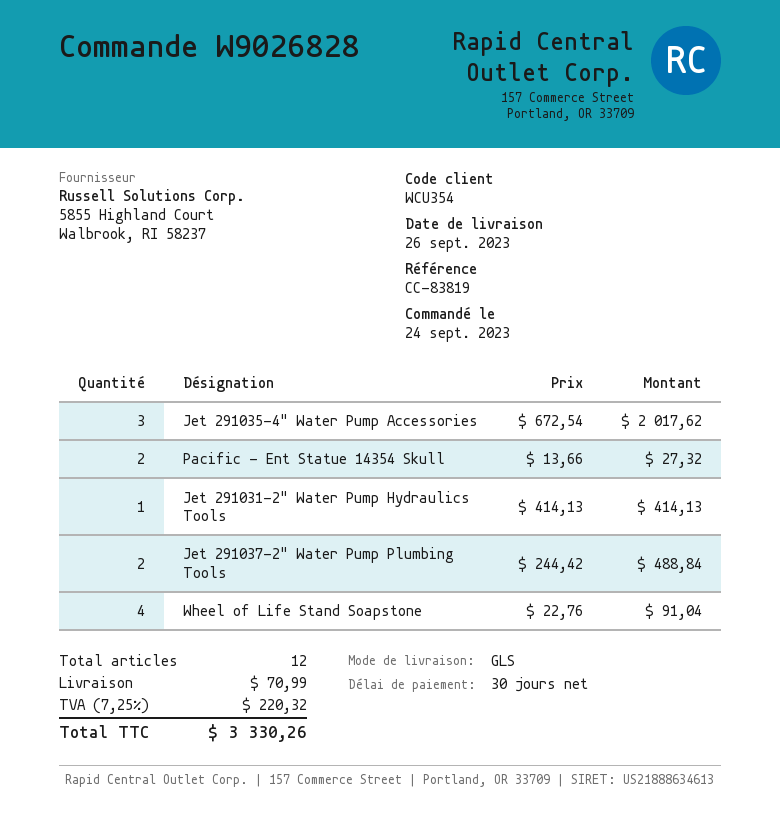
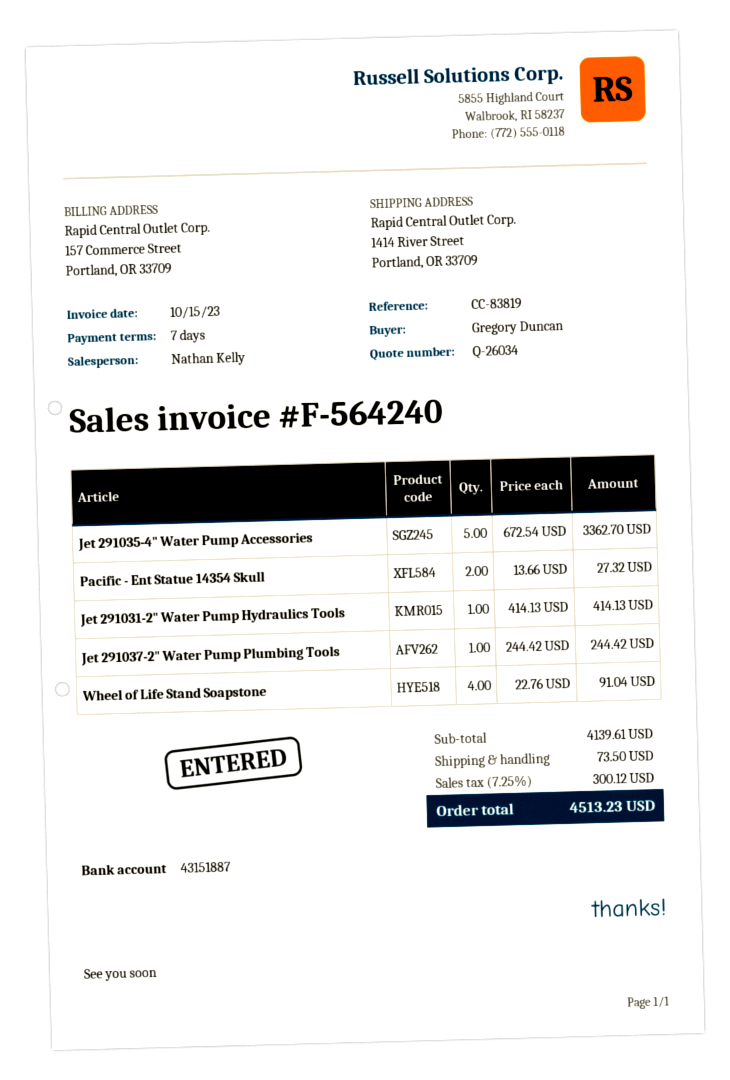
payment terms: 30 days -> 7 days
Jet 291035-4" Water Pump Accessories: 3 x 672.54 = 2017.62 -> 5 x 672.54 = 3362.70
Jet 291037-2" Water Pump Plumbing Tools: 2 x 244.42 = 488.84 -> 1 x 244.42 = 244.42
shipping: 70.99 -> 73.50
tax: 7.25% = 220.32 -> 7.25% = 300.12
total: 3330.26 -> 4513.23

